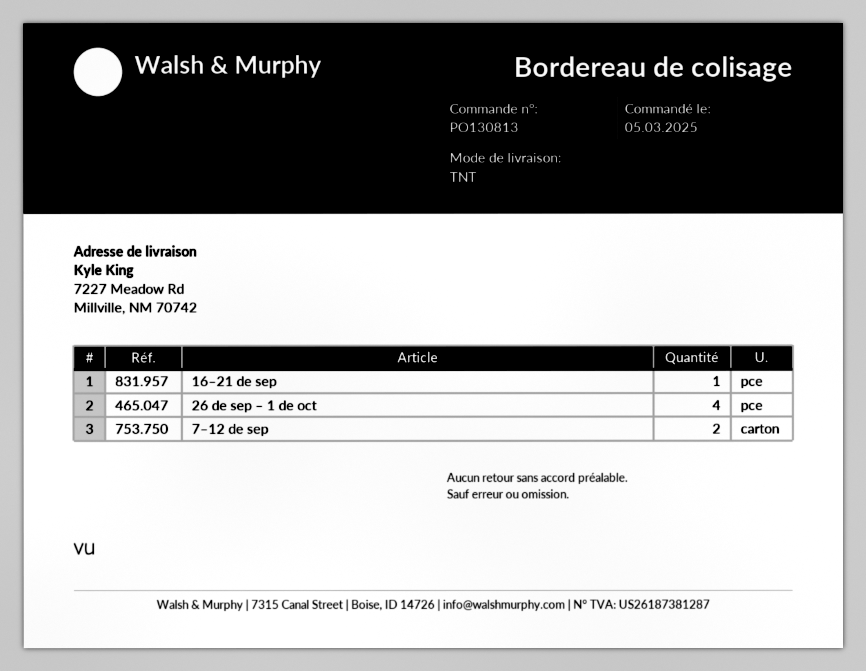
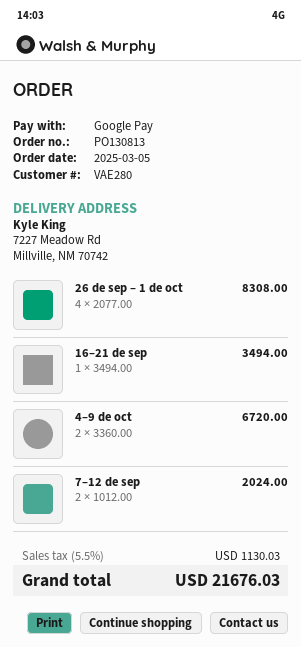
4–9 de oct: none -> 2

